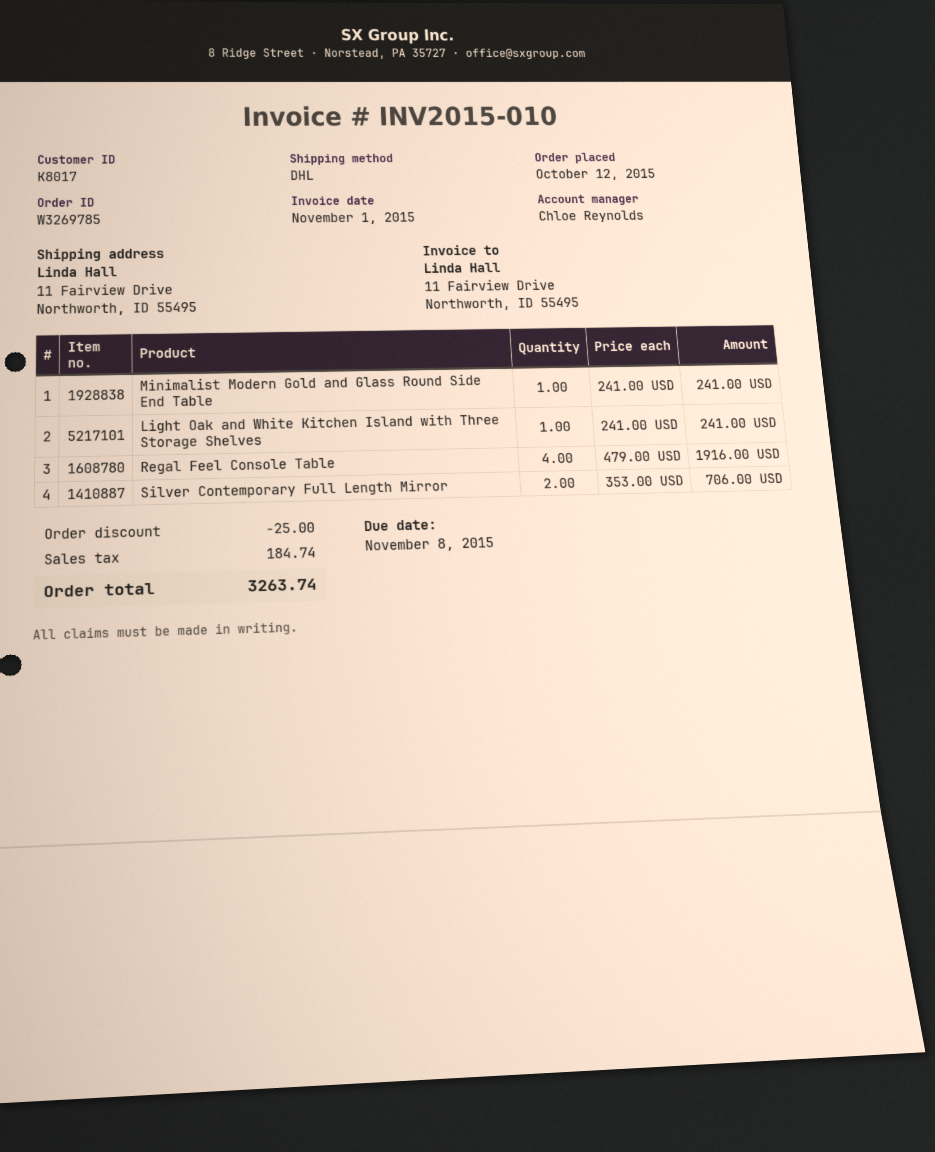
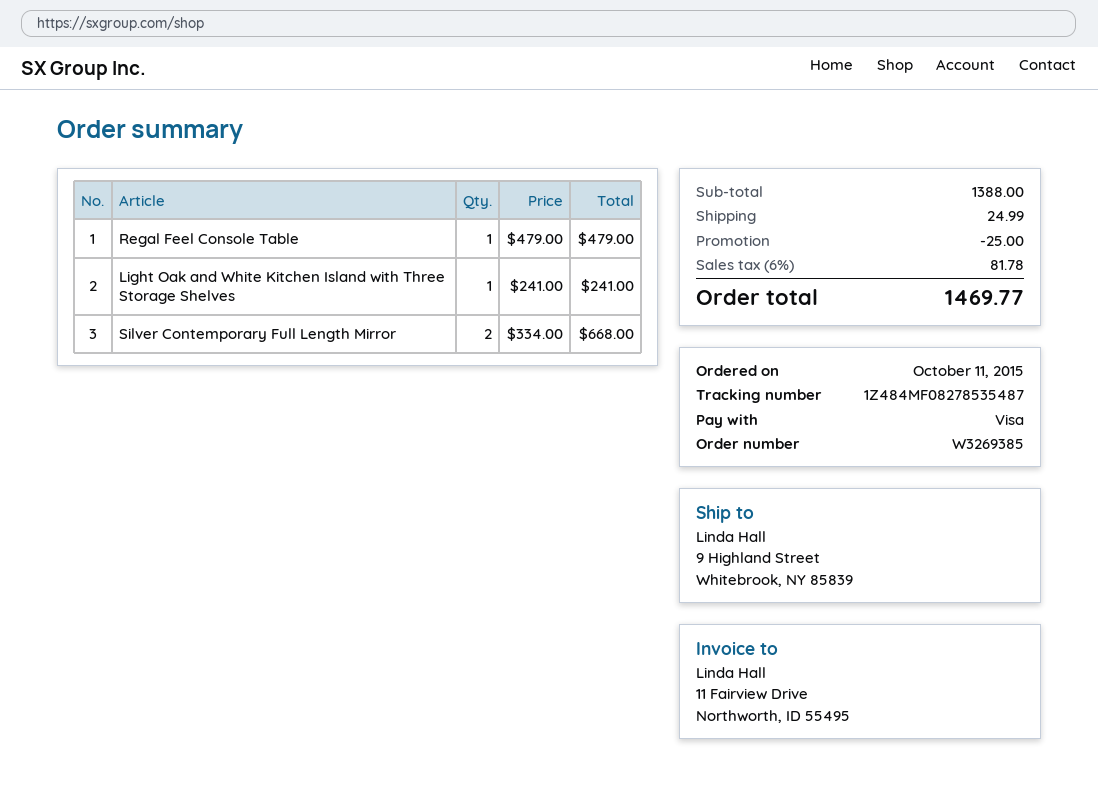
order number: W3269785 -> W3269385
order date: 2015-10-12 -> 2015-10-11
ship to: 11 Fairview Drive, Northworth, ID 55495 -> 9 Highland Street, Whitebrook, NY 85839
Minimalist Modern Gold and Glass Round Side End Table: 1 x 241.00 = 241.00 -> none
Regal Feel Console Table: 4 x 479.00 = 1916.00 -> 1 x 479.00 = 479.00
Silver Contemporary Full Length Mirror: 2 x 353.00 = 706.00 -> 2 x 334.00 = 668.00
shipping: none -> 24.99
tax: 184.74 -> 81.78
total: 3263.74 -> 1469.77

